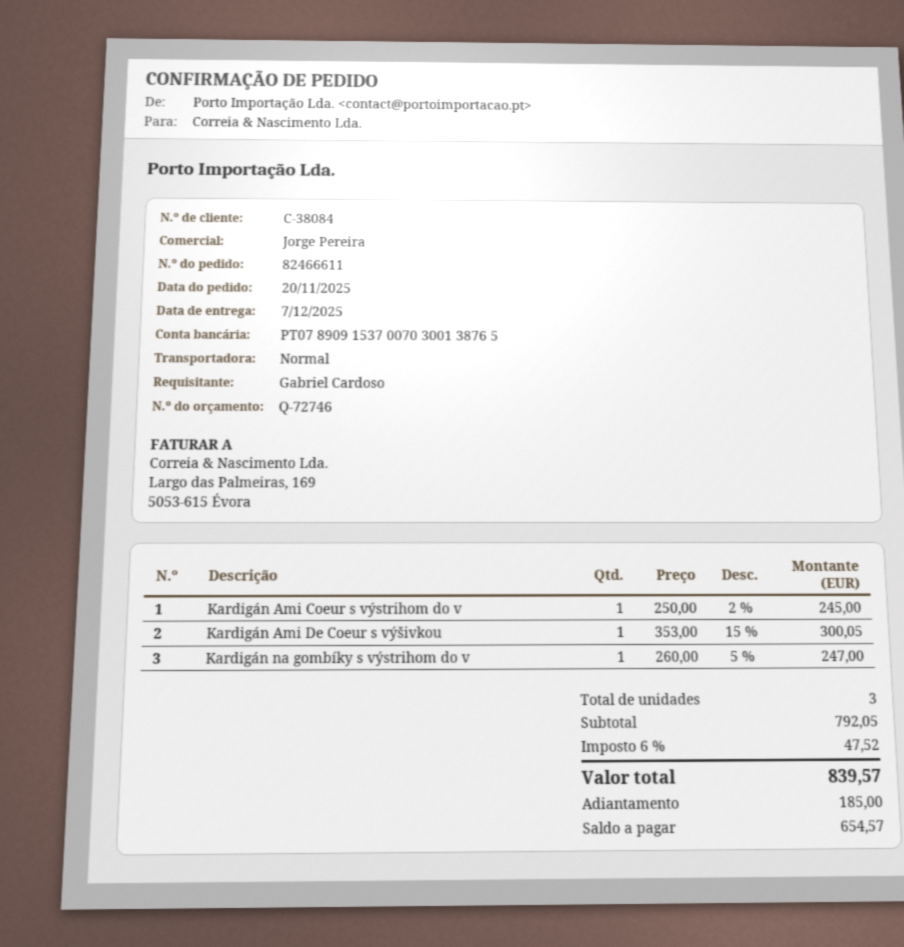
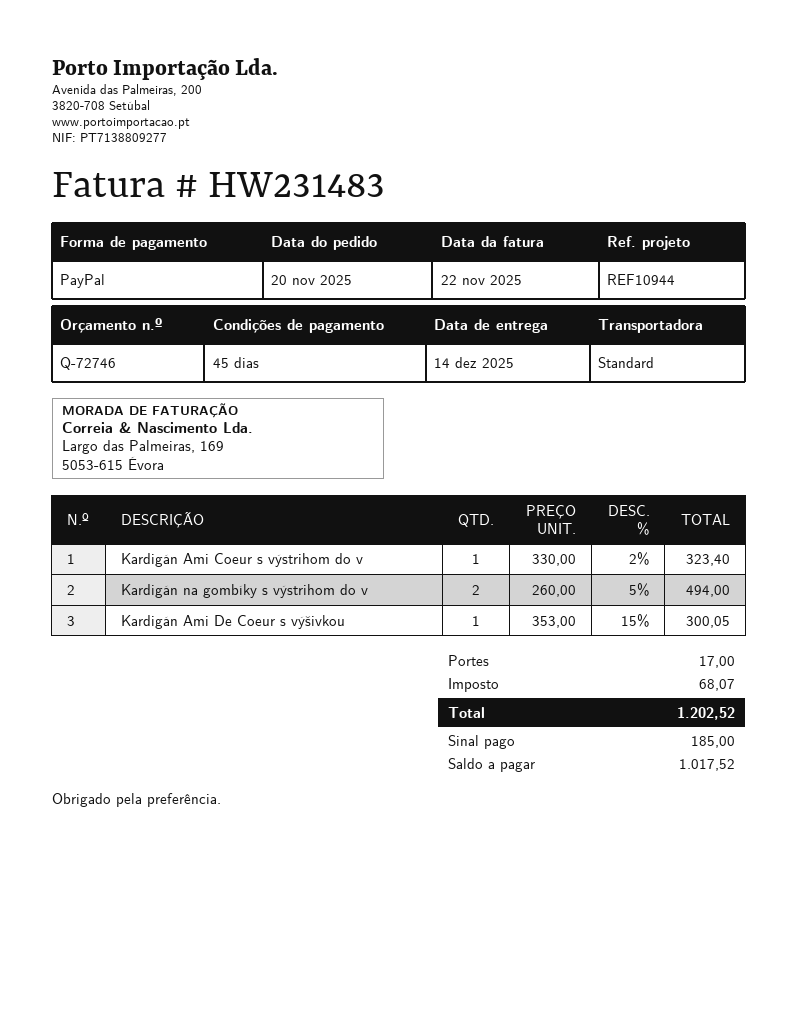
delivery date: 2025-12-07 -> 2025-12-14
Kardigán Ami Coeur s výstrihom do v: 1 x 250.00 - 2% = 245.00 -> 1 x 330.00 - 2% = 323.40
Kardigán na gombíky s výstrihom do v: 1 x 260.00 - 5% = 247.00 -> 2 x 260.00 - 5% = 494.00
shipping: none -> 17.00
tax: 47.52 -> 68.07
total: 839.57 -> 1202.52
balance: 654.57 -> 1017.52

